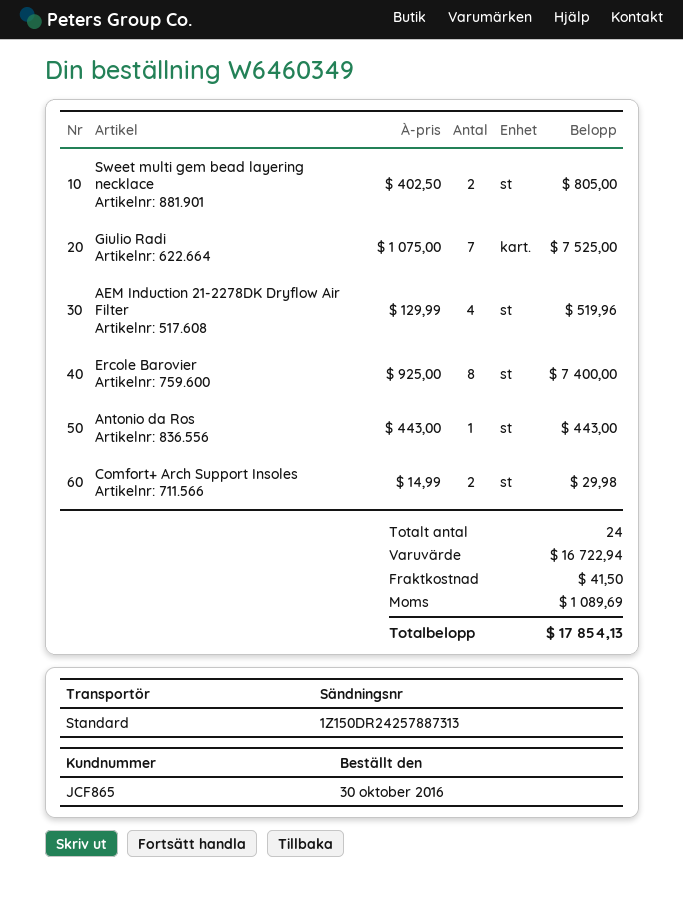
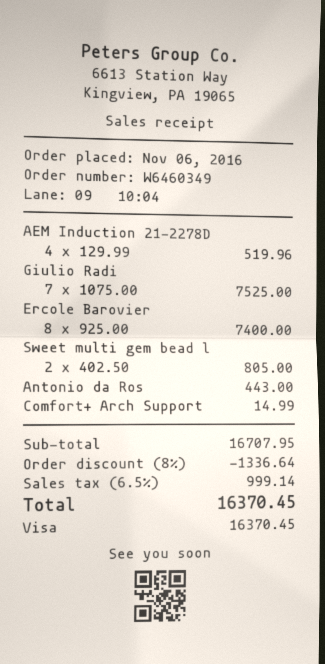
order date: 2016-10-30 -> 2016-11-06
Comfort+ Arch Support Insoles: 2 x 14.99 = 29.98 -> 1 x 14.99 = 14.99
subtotal: 16722.94 -> 16707.95
discount: none -> 8% = 1336.64
shipping: 41.50 -> none
tax: 1089.69 -> 999.14
total: 17854.13 -> 16370.45

